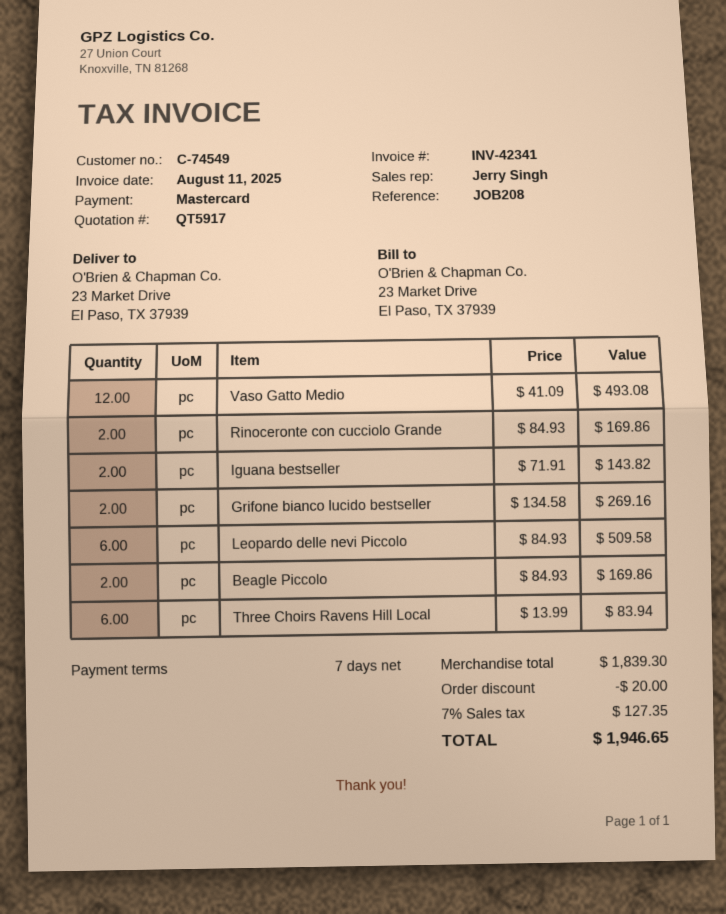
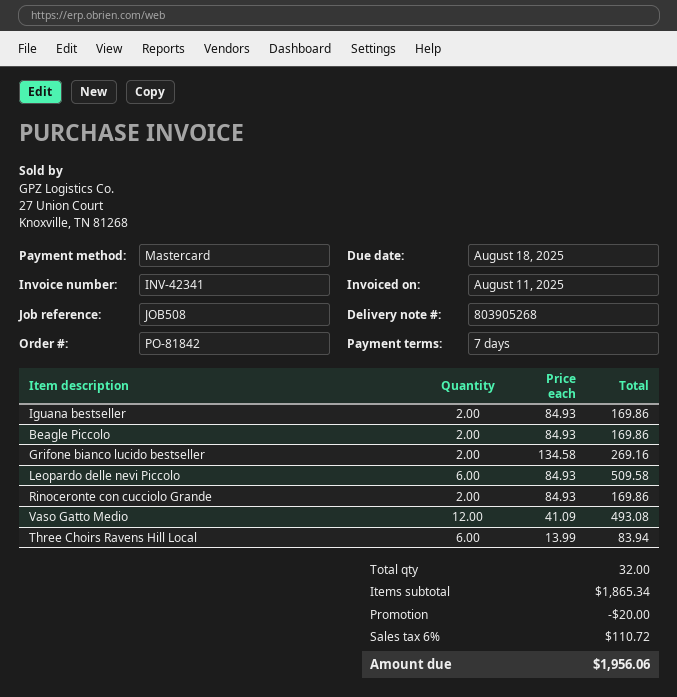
reference: JOB208 -> JOB508
Iguana bestseller: 2 x 71.91 = 143.82 -> 2 x 84.93 = 169.86
subtotal: 1839.30 -> 1865.34
tax: 7% = 127.35 -> 6% = 110.72
total: 1946.65 -> 1956.06

